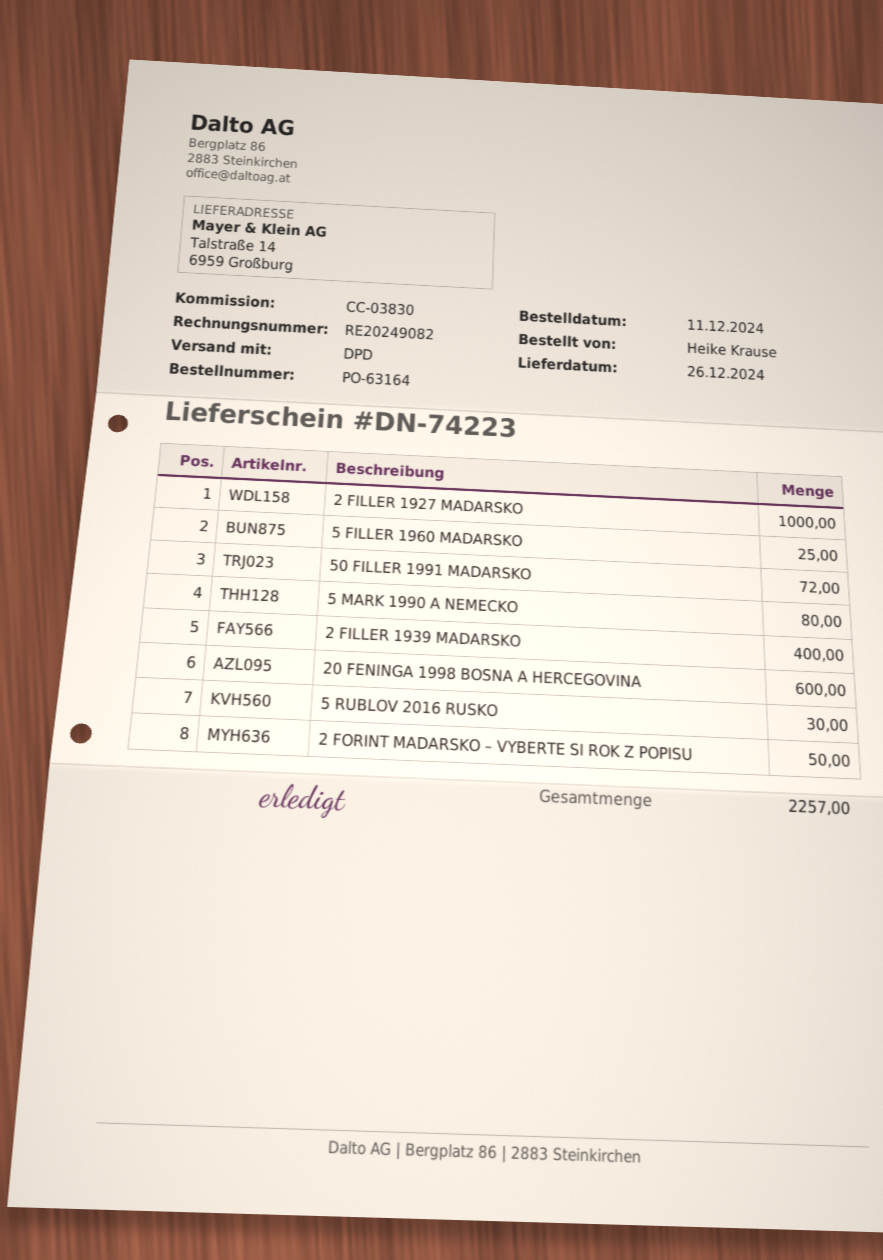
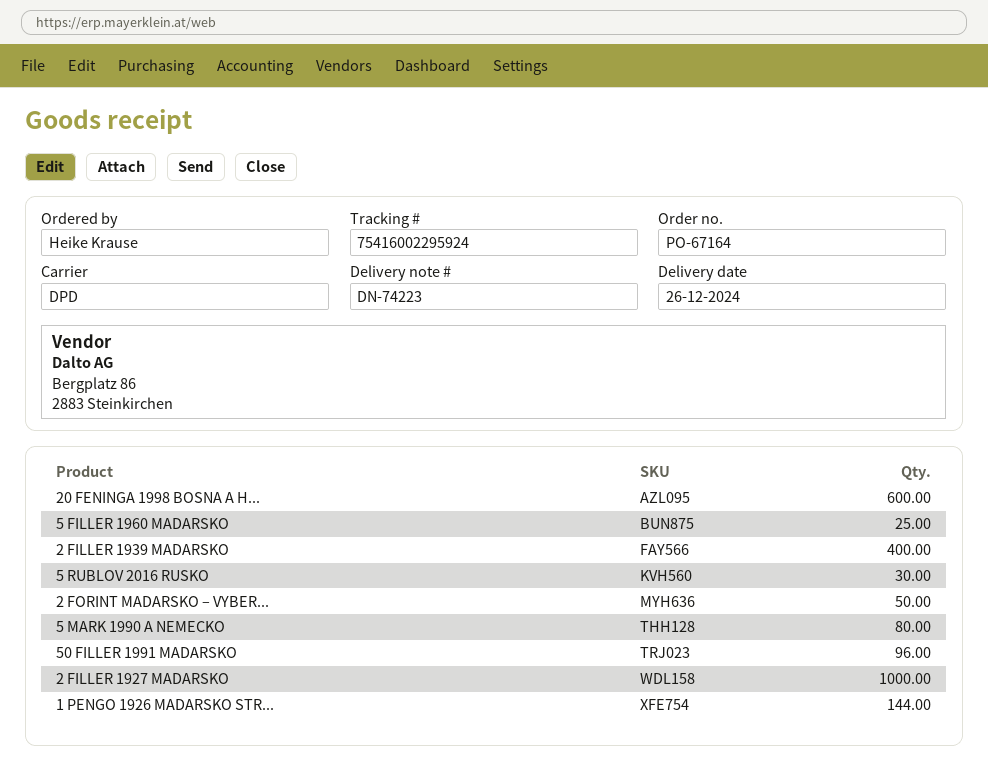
order number: PO-63164 -> PO-67164
50 FILLER 1991 MADARSKO: 72 -> 96
1 PENGO 1926 MADARSKO STR...: none -> 144

